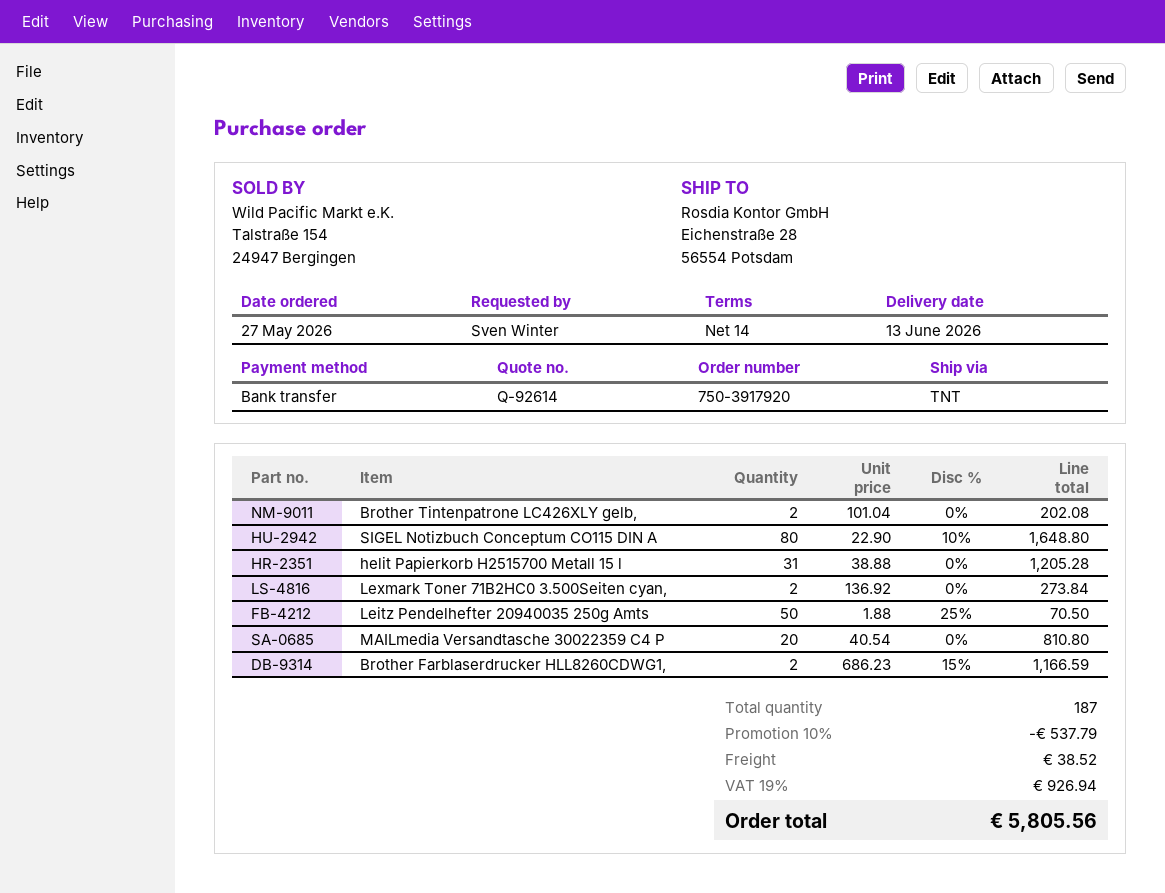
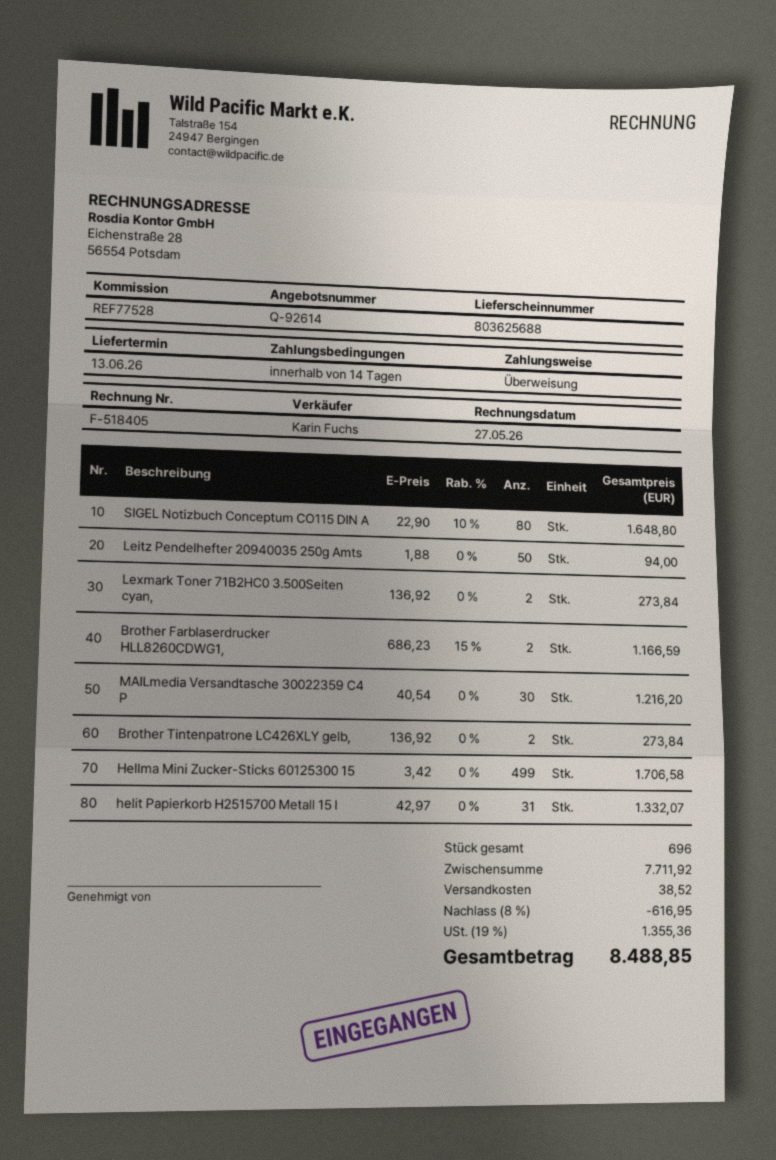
Brother Tintenpatrone LC426XLY gelb,: 2 x 101.04 = 202.08 -> 2 x 136.92 = 273.84
helit Papierkorb H2515700 Metall 15 l: 31 x 38.88 = 1205.28 -> 31 x 42.97 = 1332.07
Leitz Pendelhefter 20940035 250g Amts: 50 x 1.88 - 25% = 70.50 -> 50 x 1.88 = 94.00
MAILmedia Versandtasche 30022359 C4 P: 20 x 40.54 = 810.80 -> 30 x 40.54 = 1216.20
Hellma Mini Zucker-Sticks 60125300 15: none -> 499 x 3.42 = 1706.58
total quantity: 187 -> 696
discount: 10% = 537.79 -> 8% = 616.95
tax: 19% = 926.94 -> 19% = 1355.36
total: 5805.56 -> 8488.85

